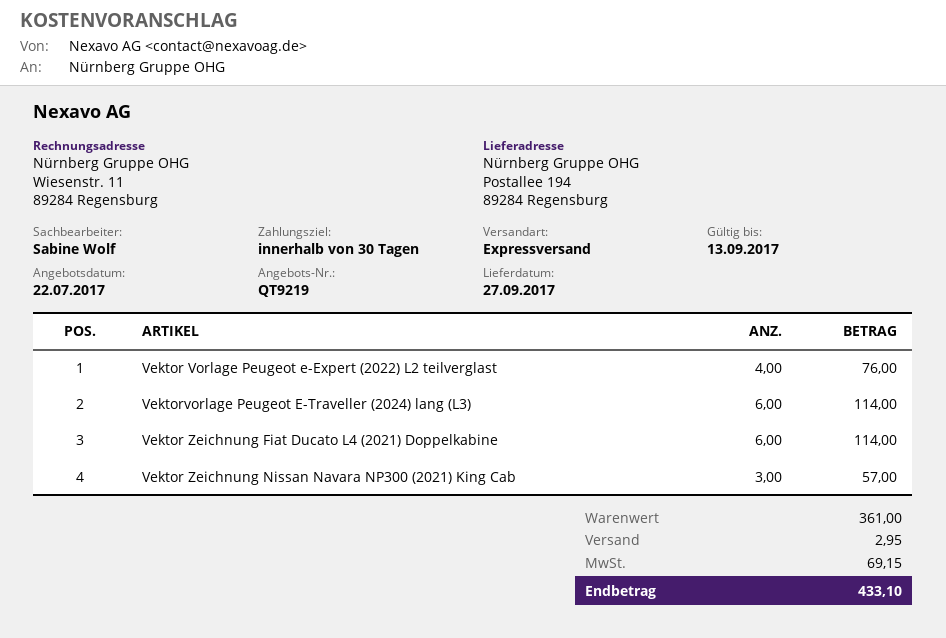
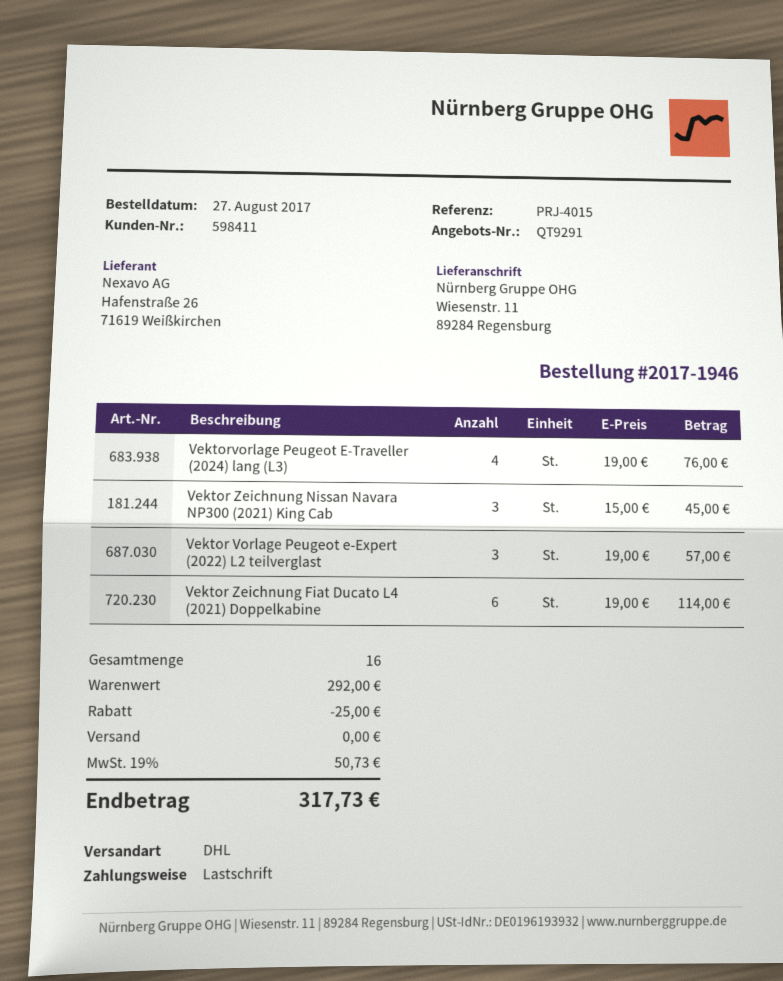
quote number: QT9219 -> QT9291
shipping method: express -> DHL
ship to: Postallee 194, 89284 Regensburg -> Wiesenstr. 11, 89284 Regensburg
Vektor Vorlage Peugeot e-Expert (2022) L2 teilverglast: 4 for 76.00 -> 3 for 57.00
Vektorvorlage Peugeot E-Traveller (2024) lang (L3): 6 for 114.00 -> 4 for 76.00
Vektor Zeichnung Nissan Navara NP300 (2021) King Cab: 3 for 57.00 -> 3 for 45.00
subtotal: 361.00 -> 292.00
discount: none -> 25.00
shipping: 2.95 -> 0.00
tax: 69.15 -> 50.73
total: 433.10 -> 317.73

